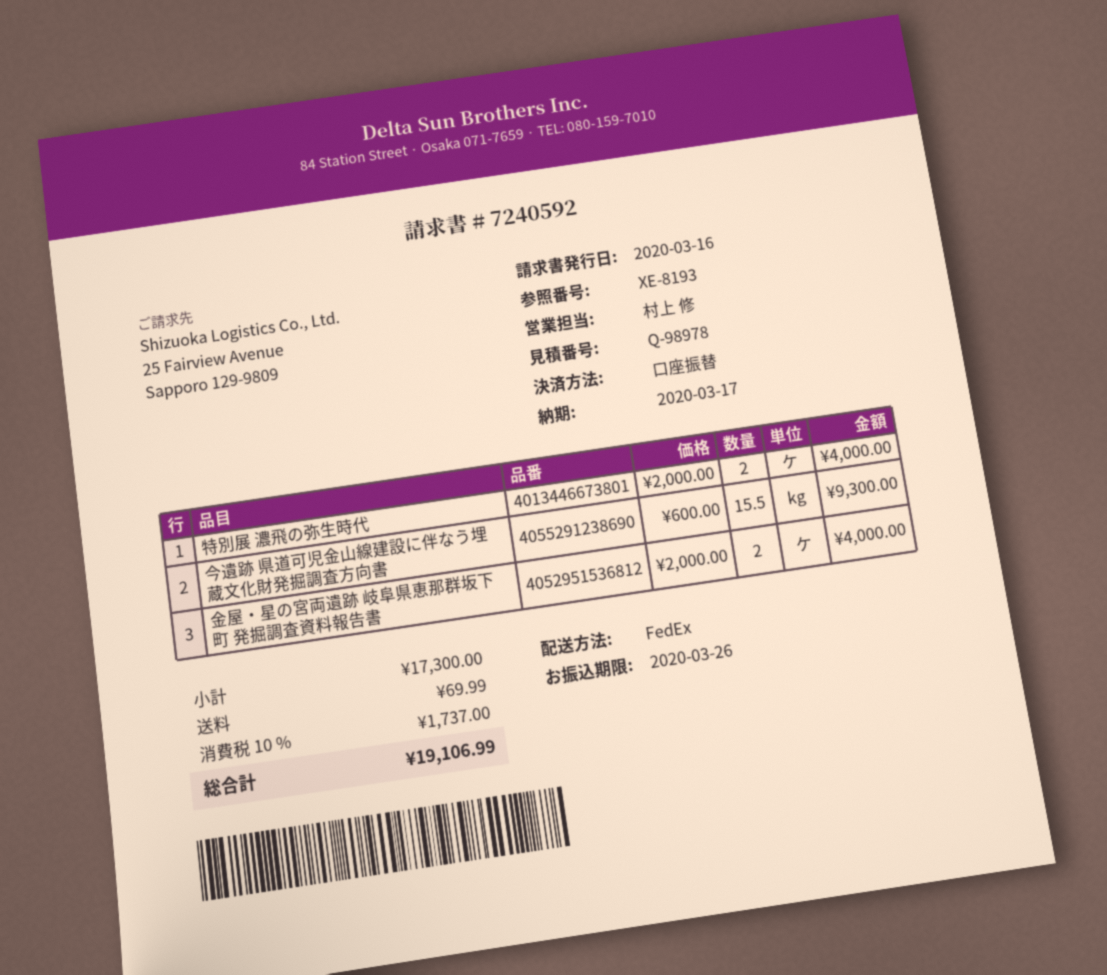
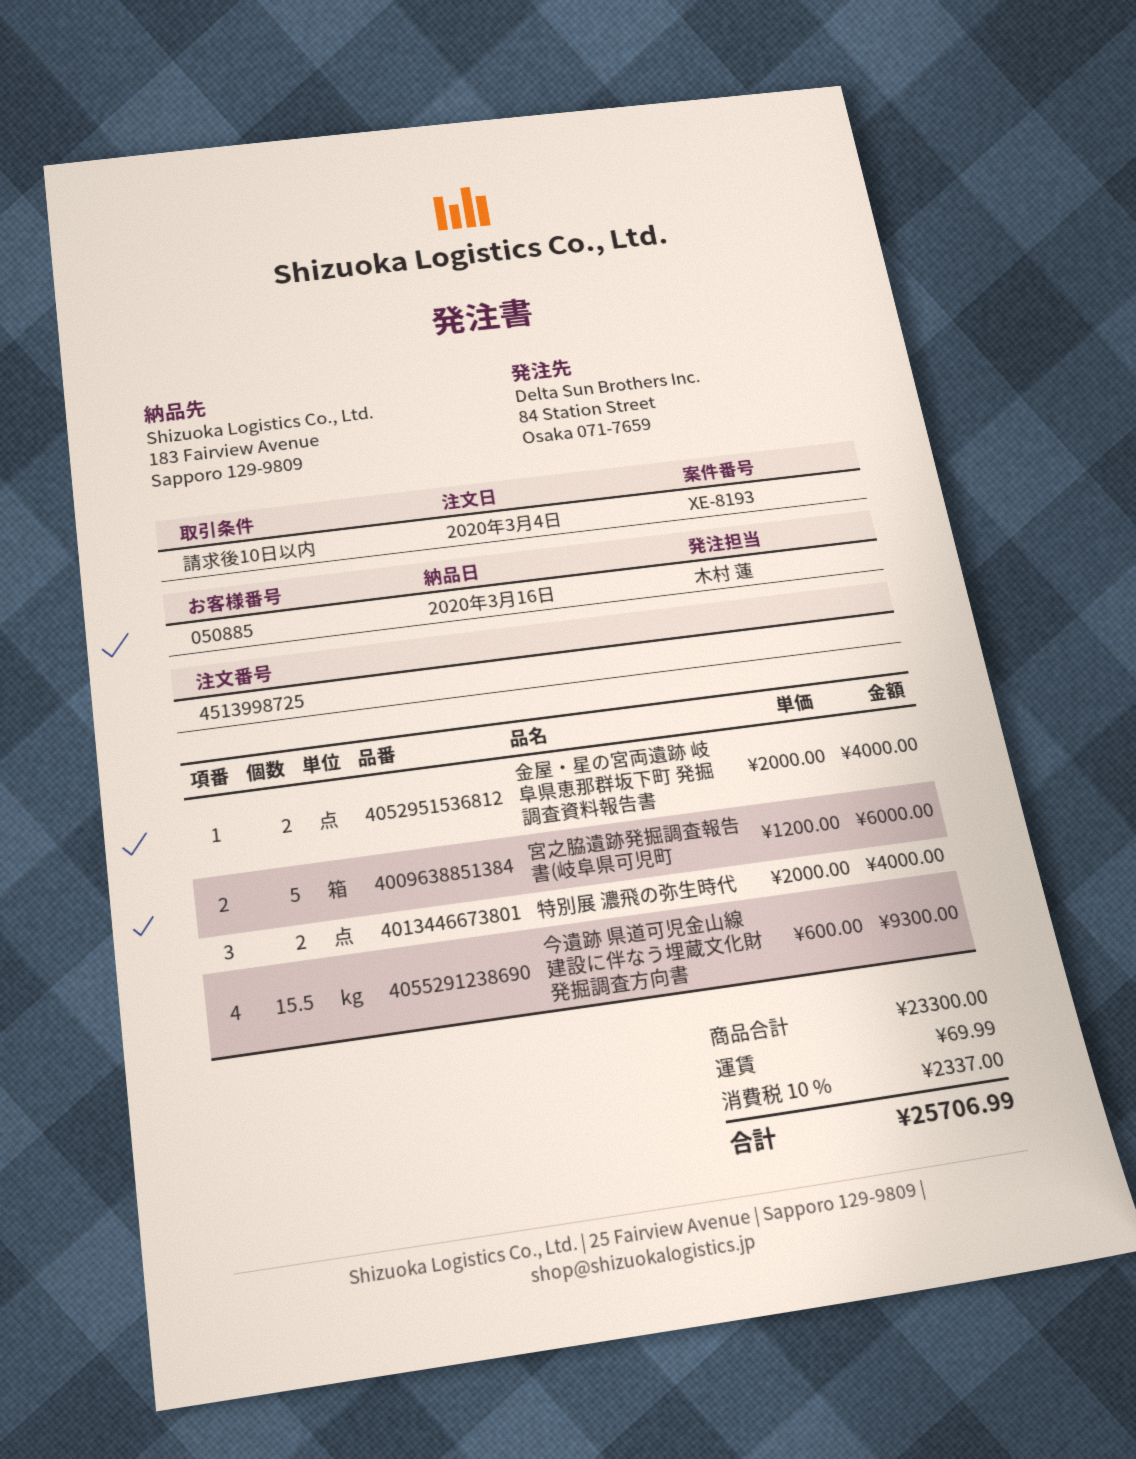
delivery date: 2020-03-17 -> 2020-03-16
宮之脇遺跡発掘調査報告書(岐阜県可児町: none -> 5 x 1200.00 = 6000.00
subtotal: 17300.00 -> 23300.00
tax: 10% = 1737.00 -> 10% = 2337.00
total: 19106.99 -> 25706.99

